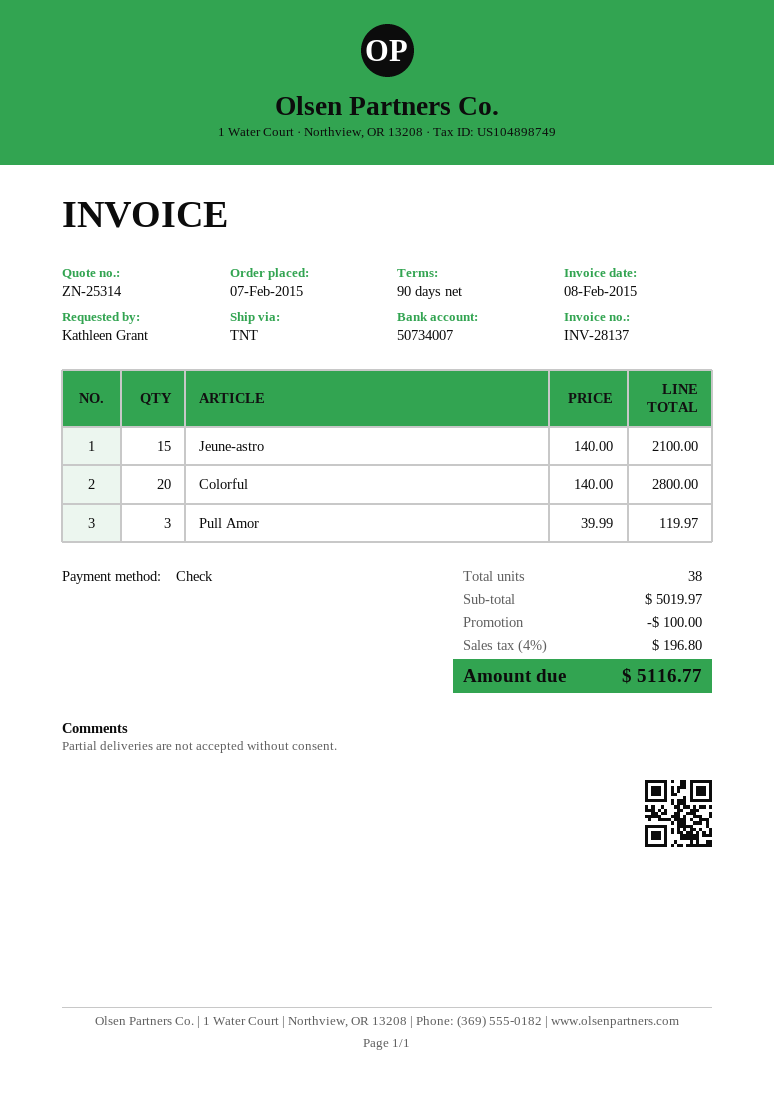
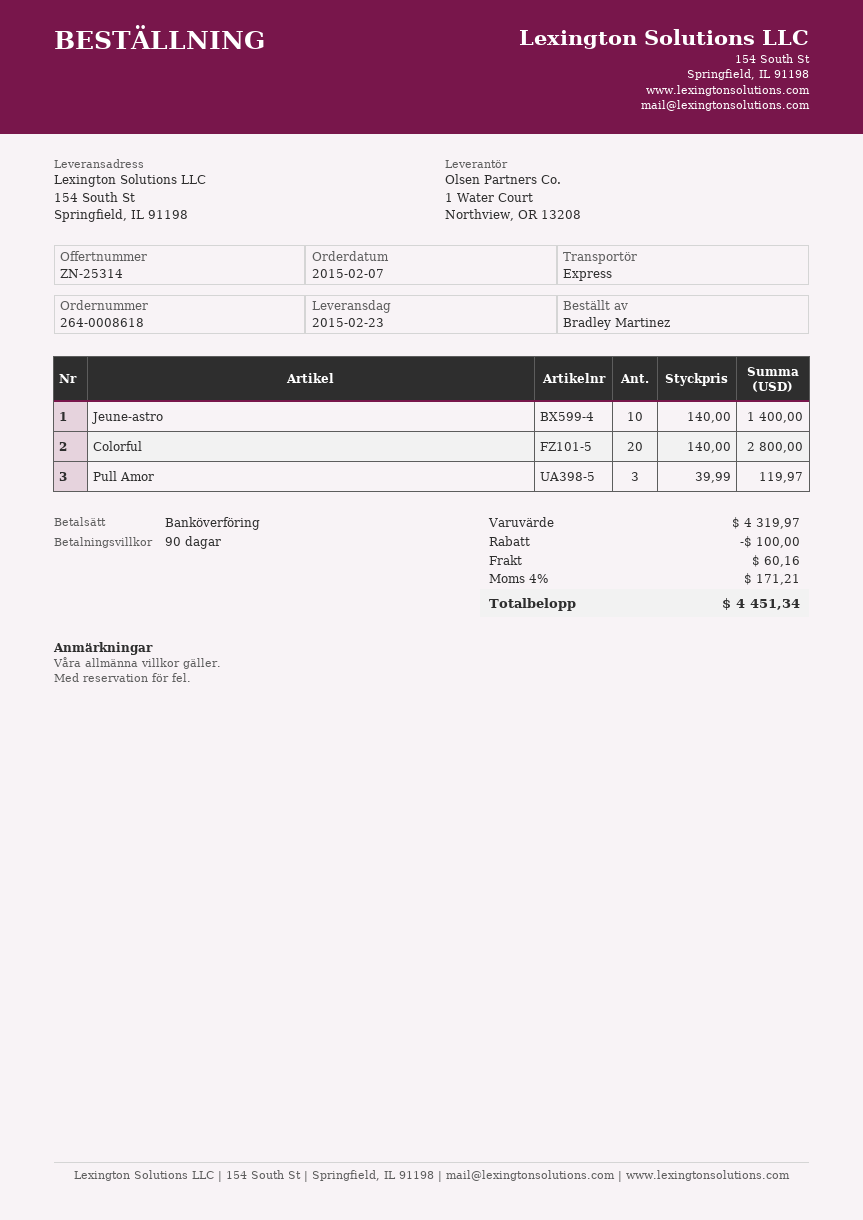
ordered by: Kathleen Grant -> Bradley Martinez
payment method: cheque -> bank transfer
shipping method: TNT -> express
Jeune-astro: 15 x 140.00 = 2100.00 -> 10 x 140.00 = 1400.00
subtotal: 5019.97 -> 4319.97
shipping: none -> 60.16
tax: 4% = 196.80 -> 4% = 171.21
total: 5116.77 -> 4451.34

